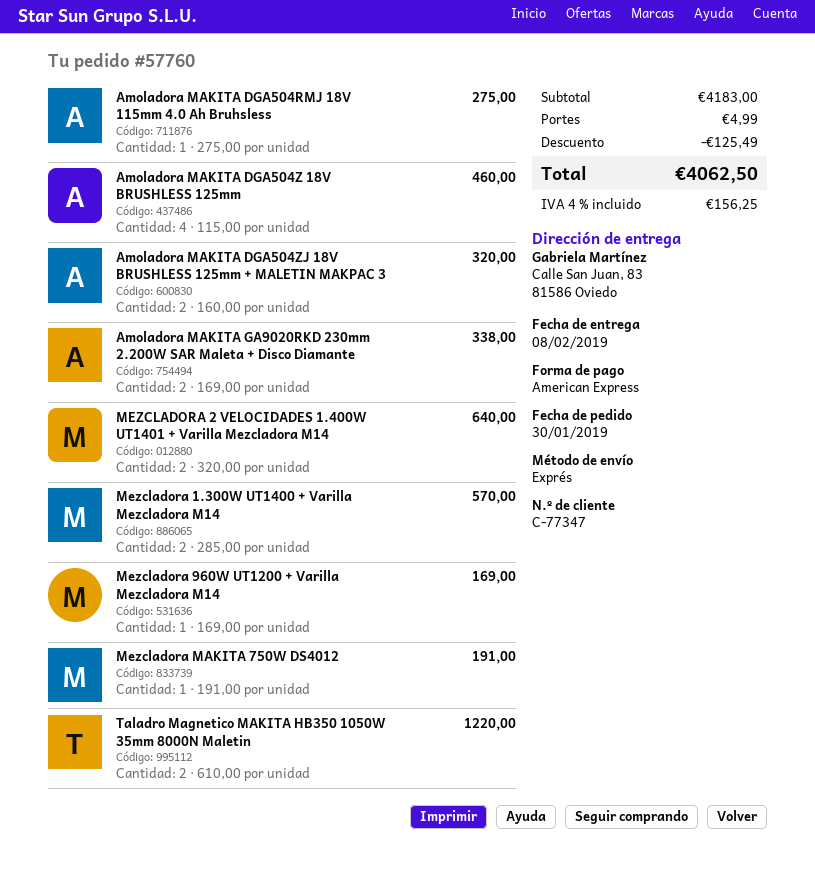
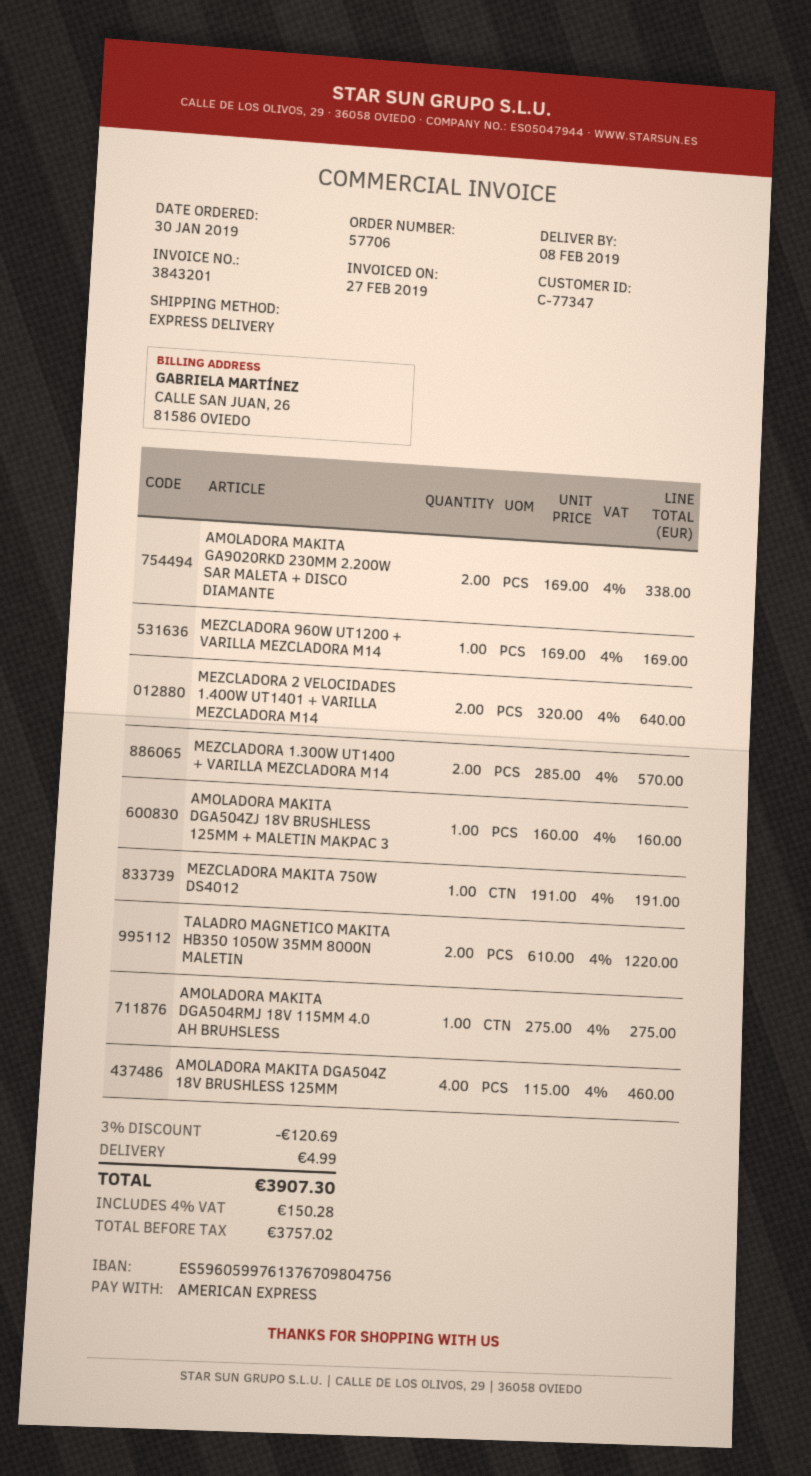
order number: 57760 -> 57706
Amoladora MAKITA DGA504ZJ 18V BRUSHLESS 125mm + MALETIN MAKPAC 3: 2 x 160.00 = 320.00 -> 1 x 160.00 = 160.00
discount: 125.49 -> 120.69
tax: 4% = 156.25 -> 4% = 150.28
total: 4062.50 -> 3907.30

